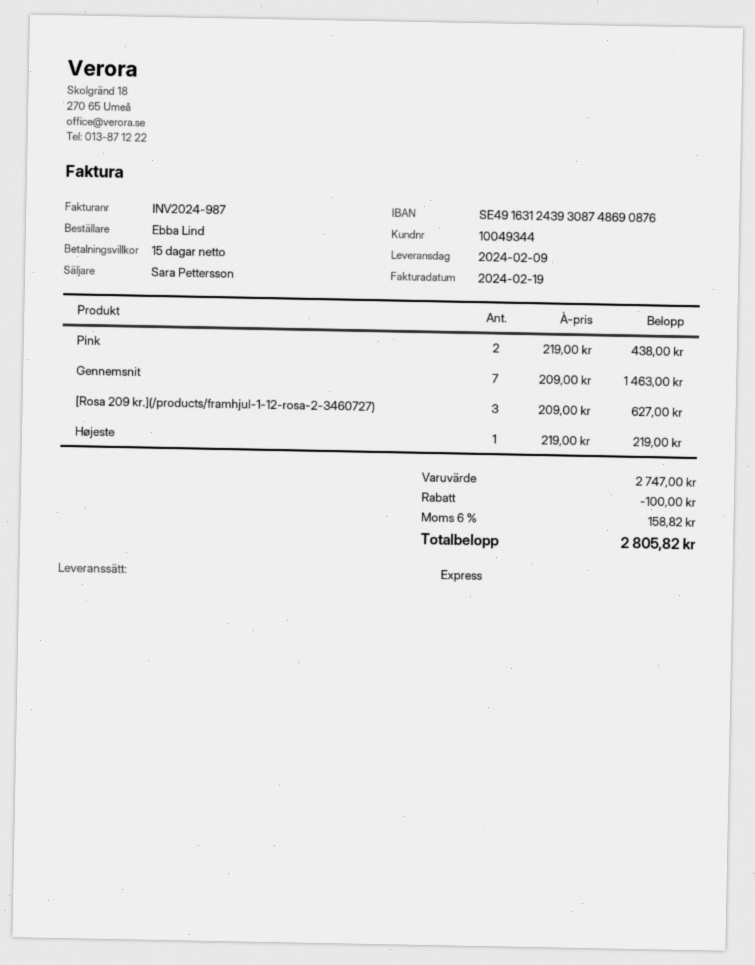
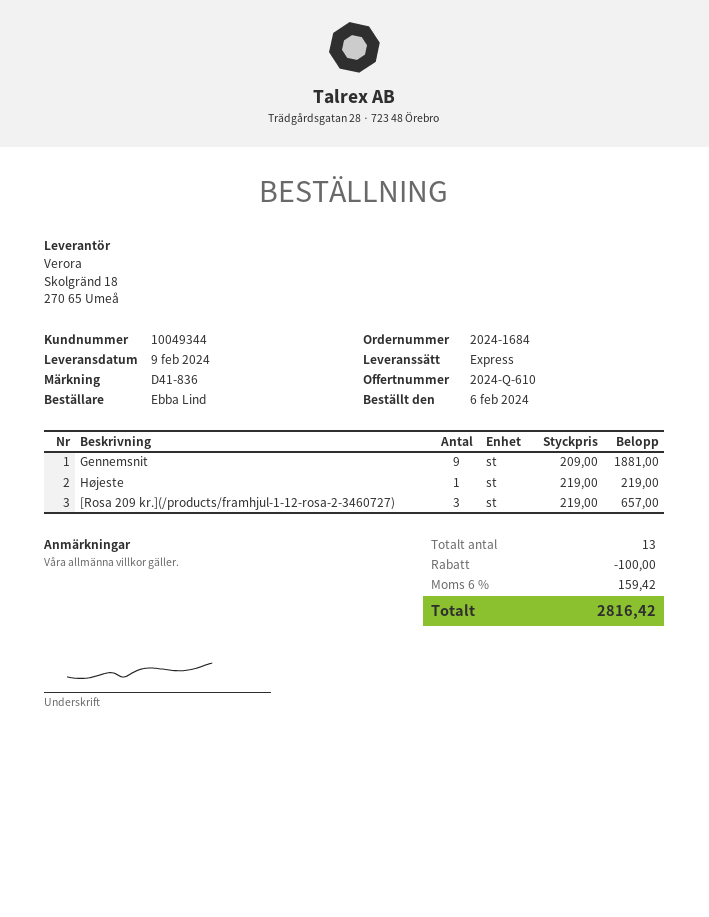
Pink: 2 x 219.00 = 438.00 -> none
Gennemsnit: 7 x 209.00 = 1463.00 -> 9 x 209.00 = 1881.00
[Rosa 209 kr.](/products/framhjul-1-12-rosa-2-3460727): 3 x 209.00 = 627.00 -> 3 x 219.00 = 657.00
tax: 6% = 158.82 -> 6% = 159.42
total: 2805.82 -> 2816.42

